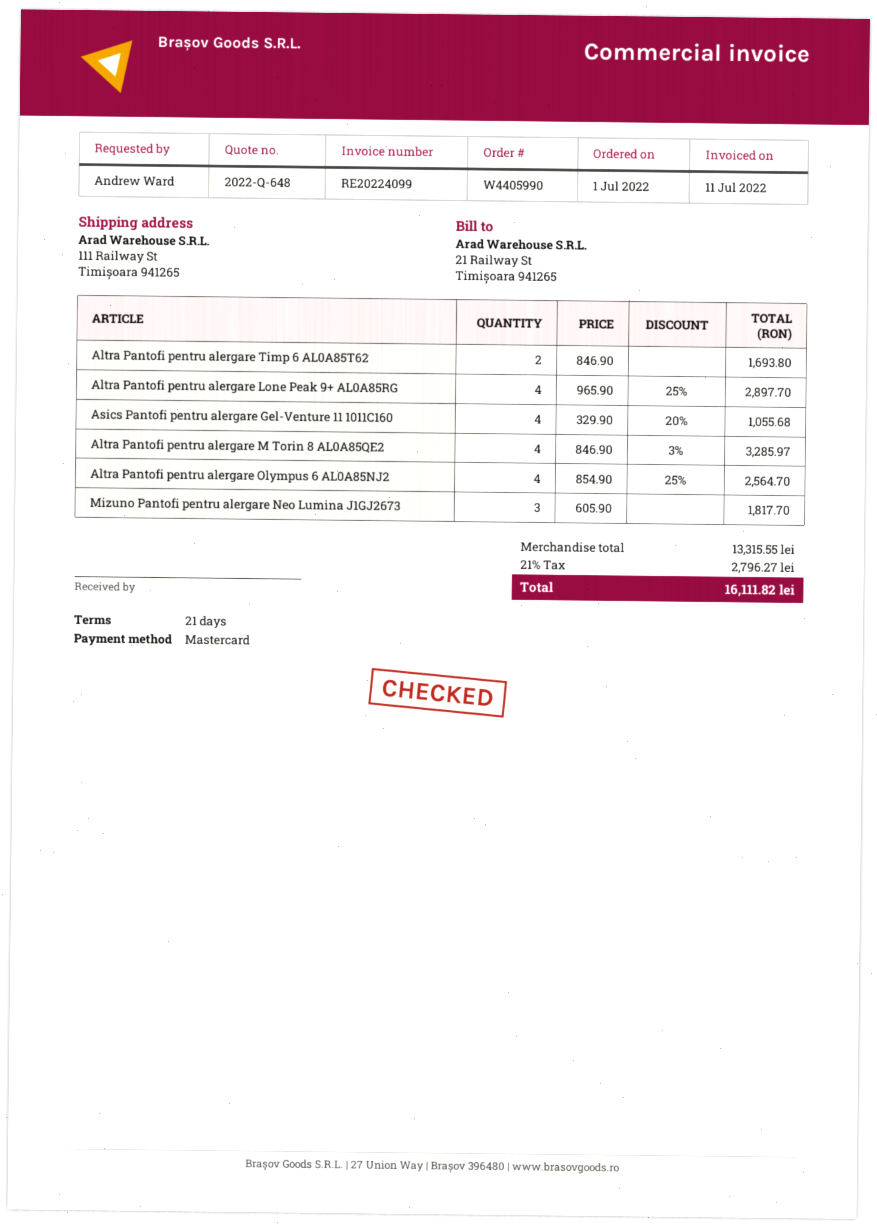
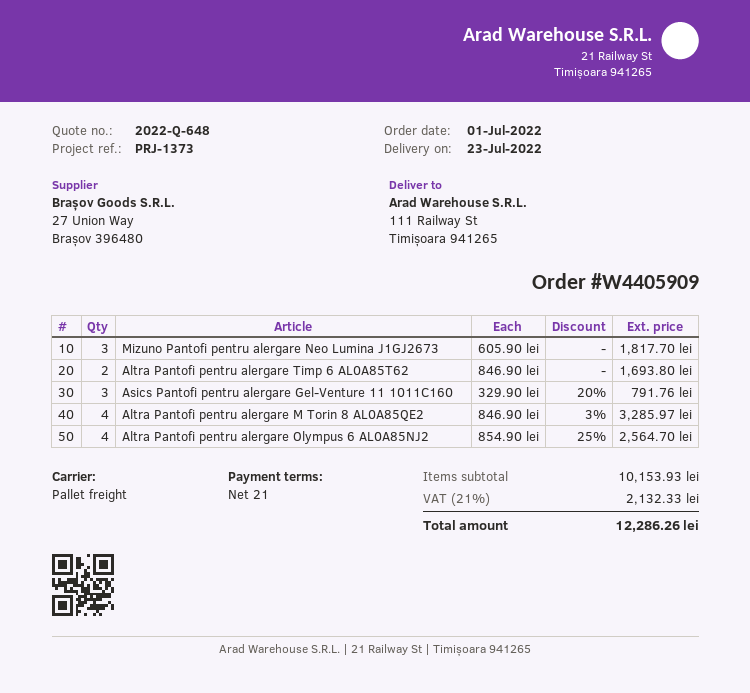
order number: W4405990 -> W4405909
Altra Pantofi pentru alergare Lone Peak 9+ AL0A85RG: 4 x 965.90 - 25% = 2897.70 -> none
Asics Pantofi pentru alergare Gel-Venture 11 1011C160: 4 x 329.90 - 20% = 1055.68 -> 3 x 329.90 - 20% = 791.76
subtotal: 13315.55 -> 10153.93
tax: 21% = 2796.27 -> 21% = 2132.33
total: 16111.82 -> 12286.26

